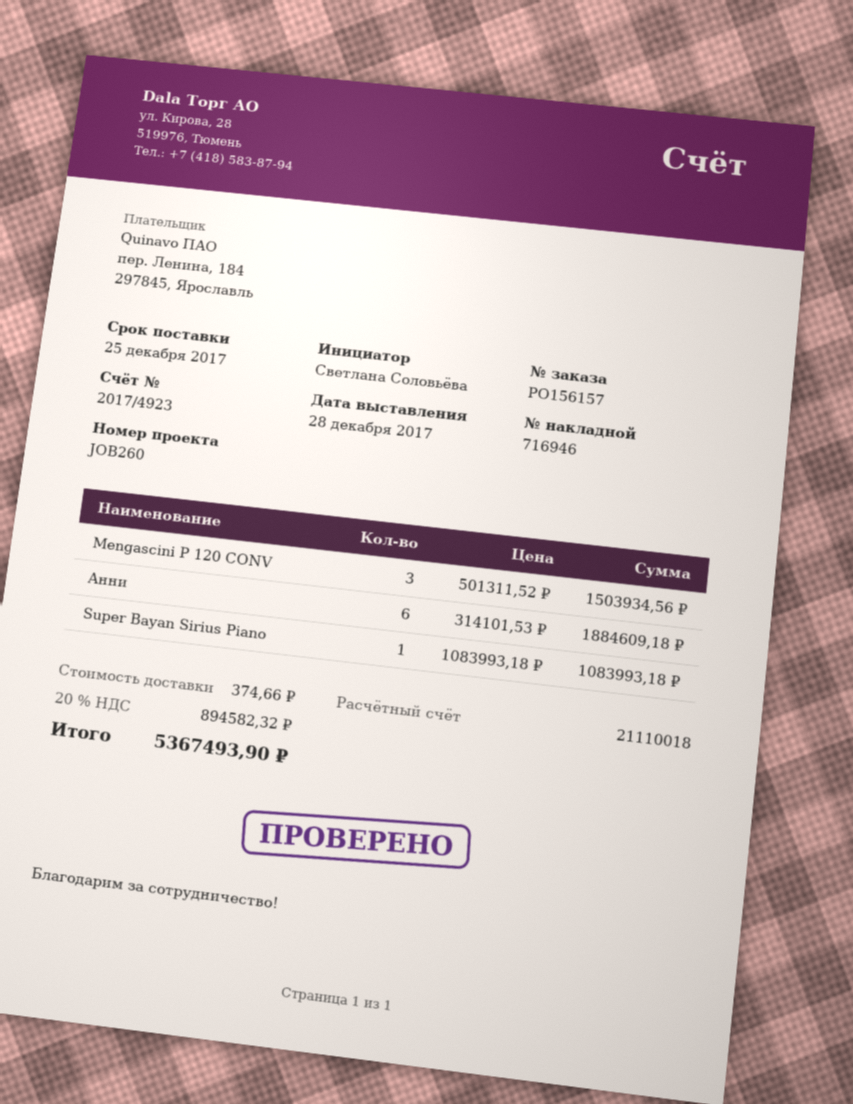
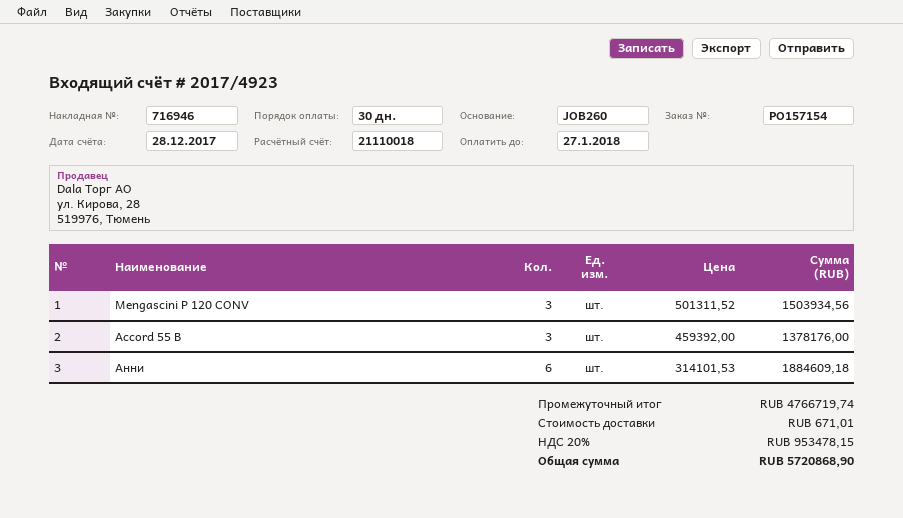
order number: PO156157 -> PO157154
Super Bayan Sirius Piano: 1 x 1083993.18 = 1083993.18 -> none
Accord 55 B: none -> 3 x 459392.00 = 1378176.00
shipping: 374.66 -> 671.01
tax: 20% = 894582.32 -> 20% = 953478.15
total: 5367493.90 -> 5720868.90

